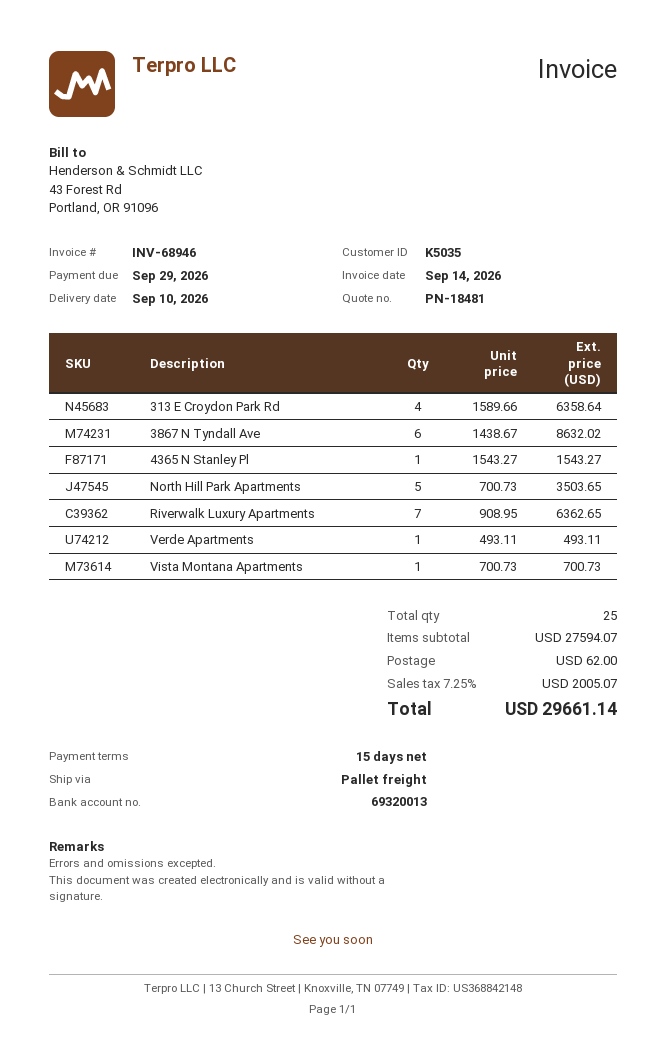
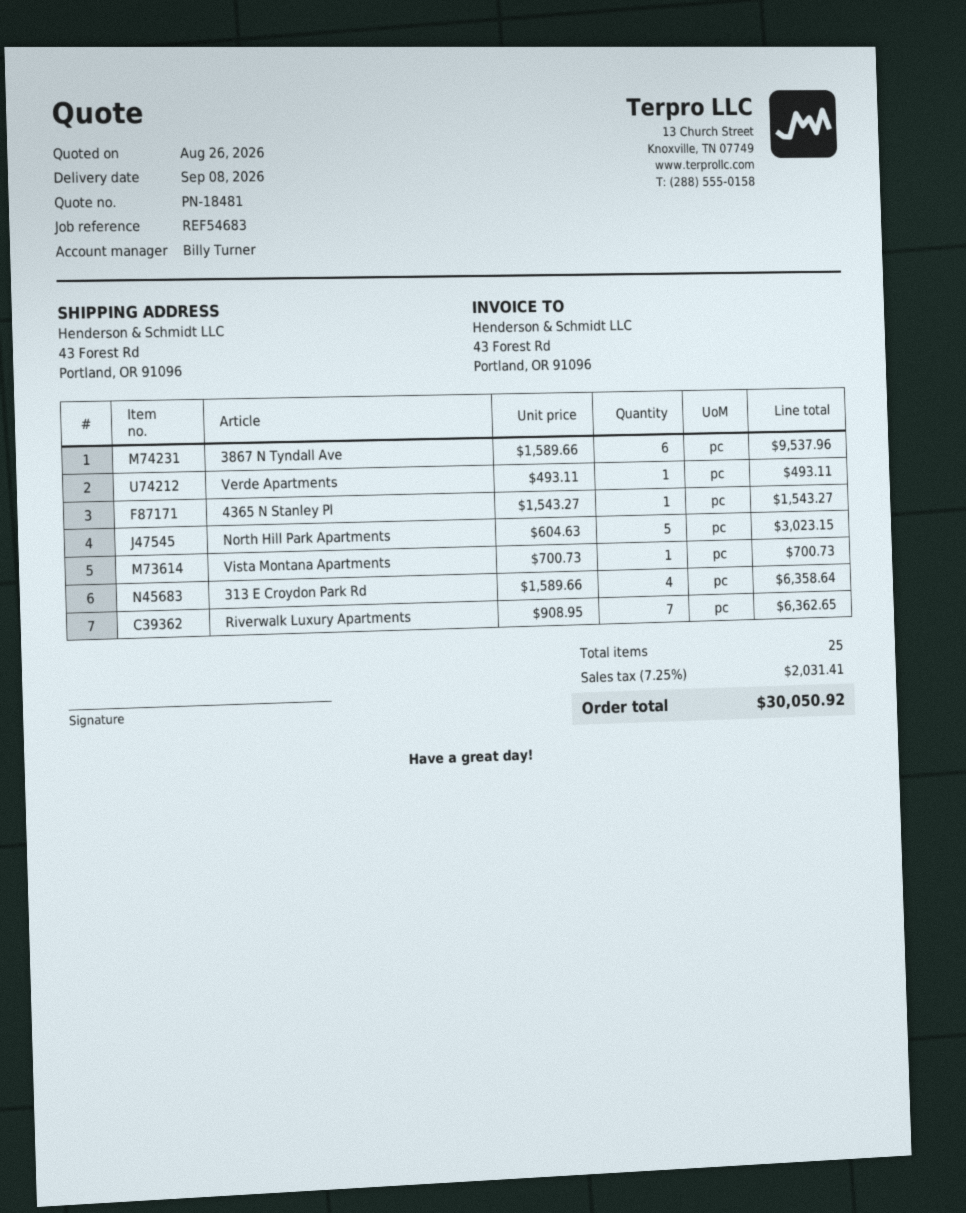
delivery date: 2026-09-10 -> 2026-09-08
3867 N Tyndall Ave: 6 x 1438.67 = 8632.02 -> 6 x 1589.66 = 9537.96
North Hill Park Apartments: 5 x 700.73 = 3503.65 -> 5 x 604.63 = 3023.15
shipping: 62.00 -> none
tax: 7.25% = 2005.07 -> 7.25% = 2031.41
total: 29661.14 -> 30050.92

